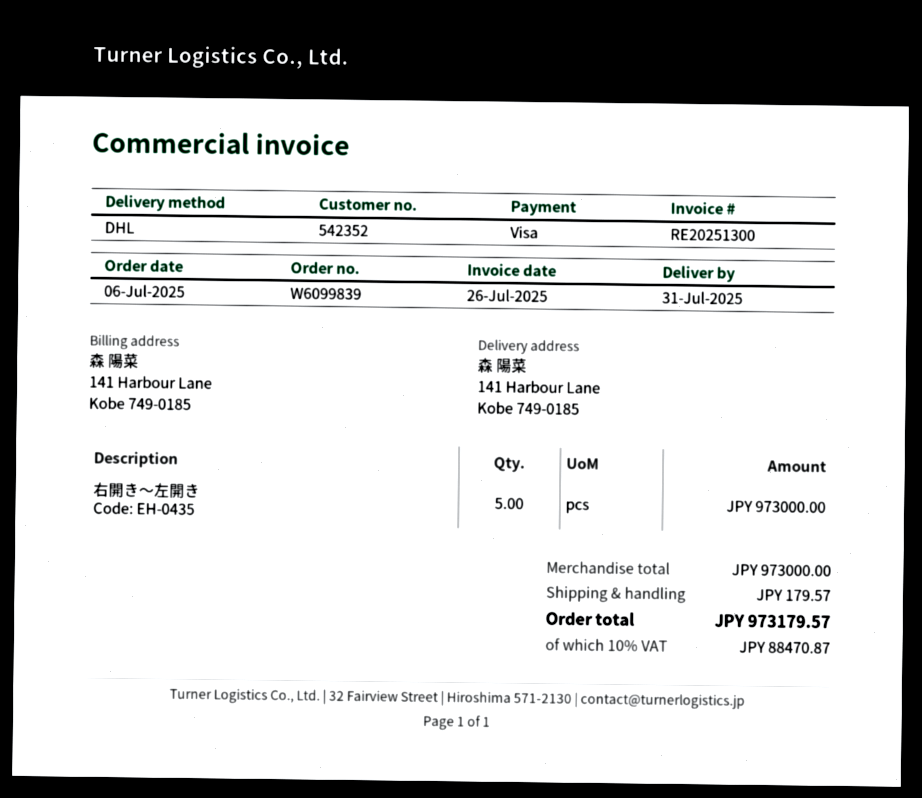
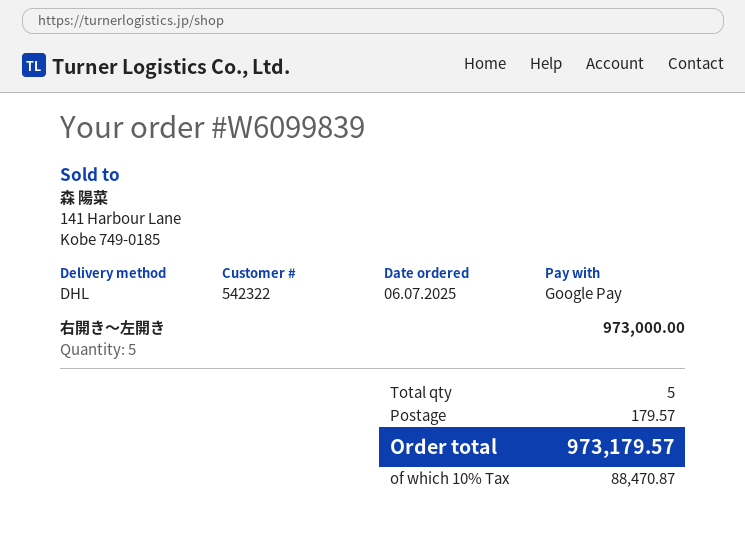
customer number: 542352 -> 542322
payment method: Visa -> Google Pay

